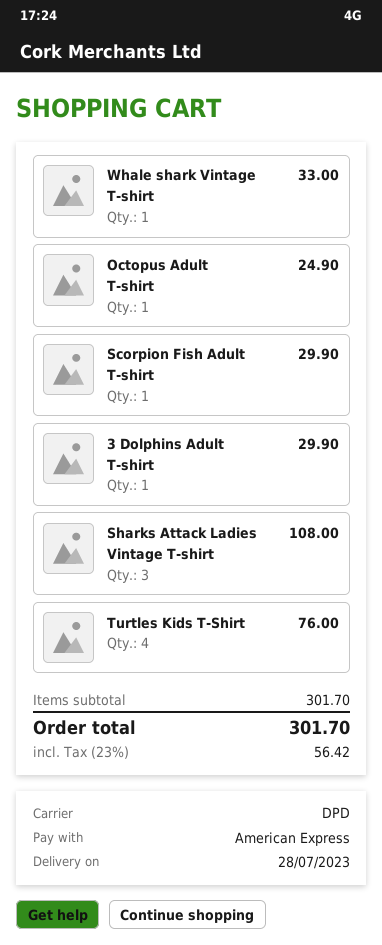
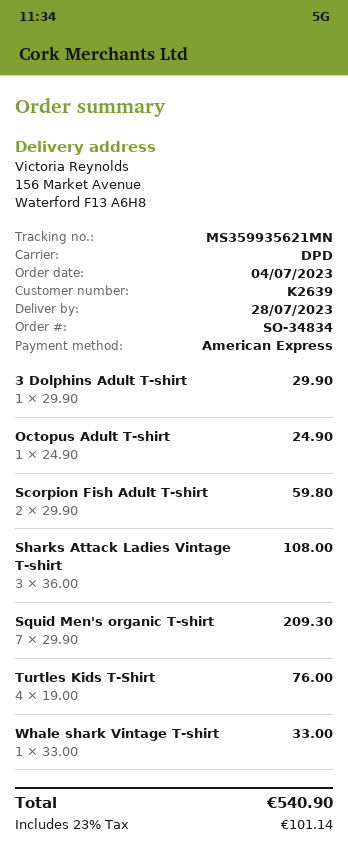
Scorpion Fish Adult T-shirt: 1 for 29.90 -> 2 for 59.80
Squid Men's organic T-shirt: none -> 7 for 209.30
tax: 23% = 56.42 -> 23% = 101.14
total: 301.70 -> 540.90

